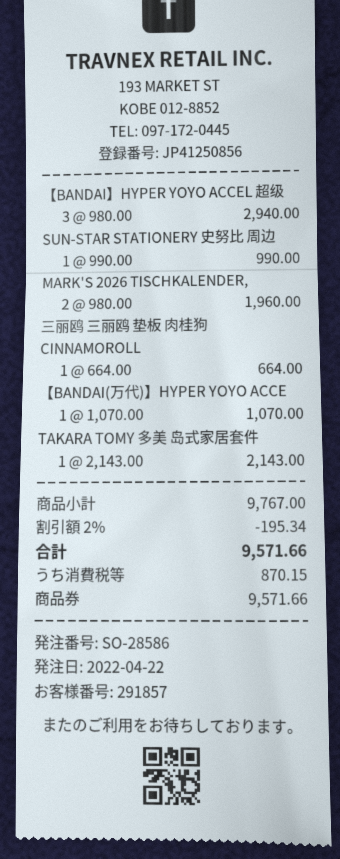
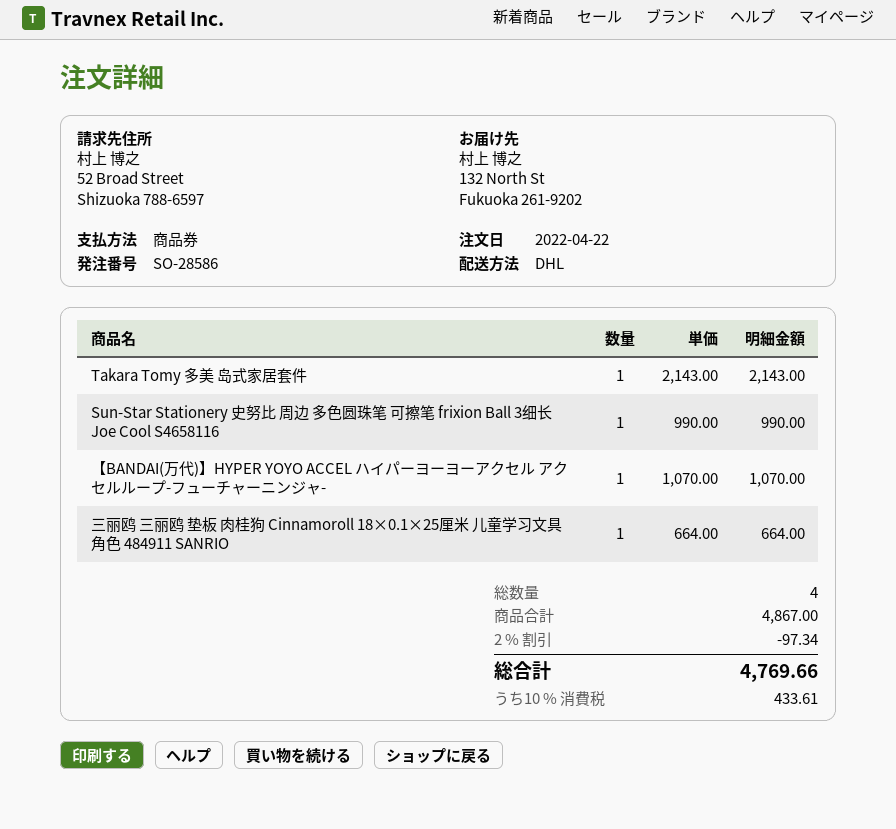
【BANDAI】HYPER YOYO ACCEL 超级: 3 x 980.00 = 2940.00 -> none
MARK'S 2026 TISCHKALENDER,: 2 x 980.00 = 1960.00 -> none
subtotal: 9767.00 -> 4867.00
discount: 2% = 195.34 -> 2% = 97.34
tax: 870.15 -> 433.61
total: 9571.66 -> 4769.66

